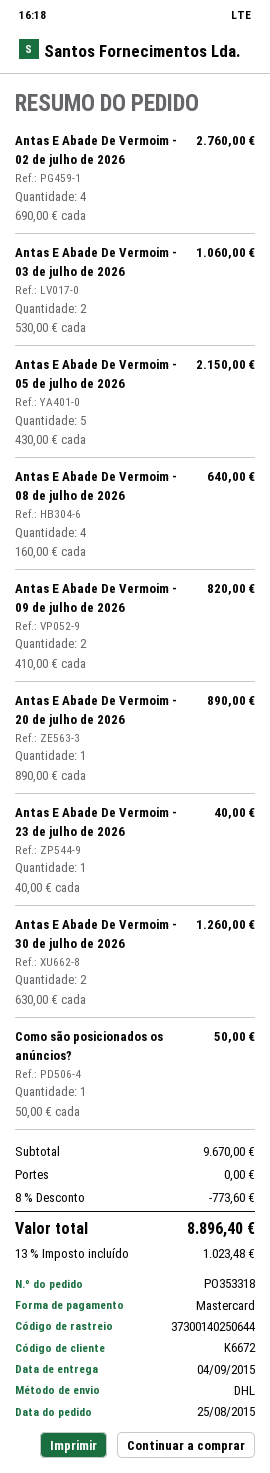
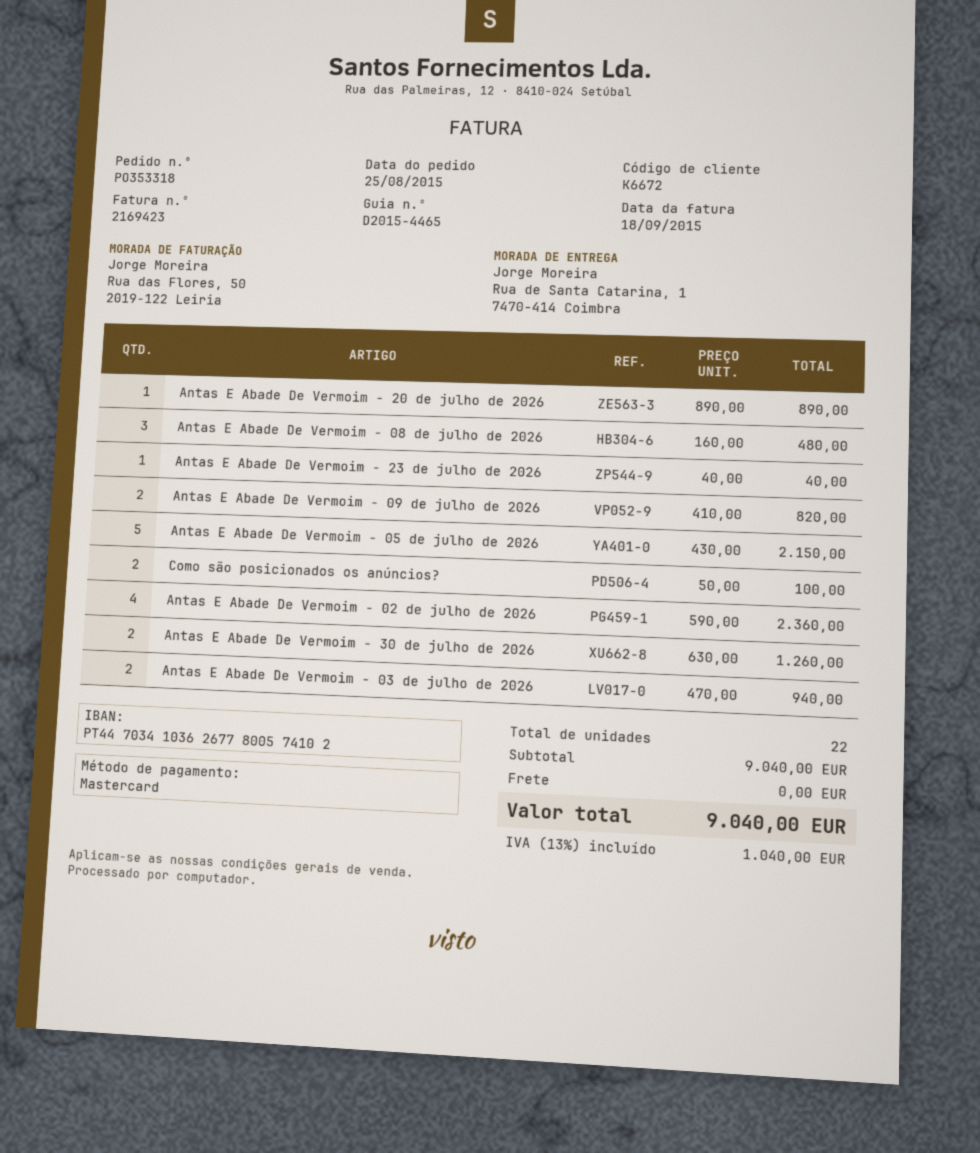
Antas E Abade De Vermoim - 02 de julho de 2026: 4 x 690.00 = 2760.00 -> 4 x 590.00 = 2360.00
Antas E Abade De Vermoim - 03 de julho de 2026: 2 x 530.00 = 1060.00 -> 2 x 470.00 = 940.00
Antas E Abade De Vermoim - 08 de julho de 2026: 4 x 160.00 = 640.00 -> 3 x 160.00 = 480.00
Como são posicionados os anúncios?: 1 x 50.00 = 50.00 -> 2 x 50.00 = 100.00
subtotal: 9670.00 -> 9040.00
discount: 8% = 773.60 -> none
tax: 13% = 1023.48 -> 13% = 1040.00
total: 8896.40 -> 9040.00

